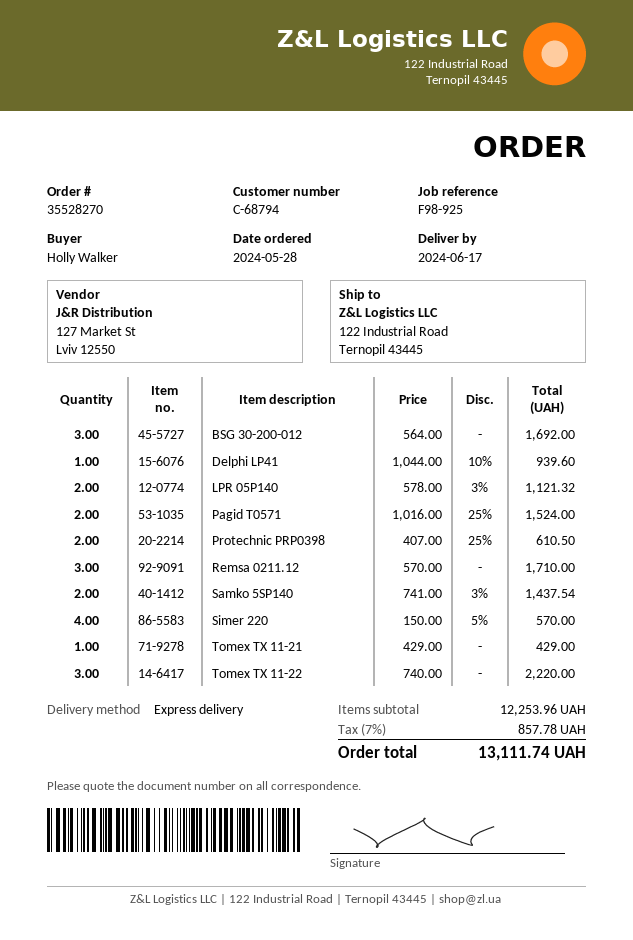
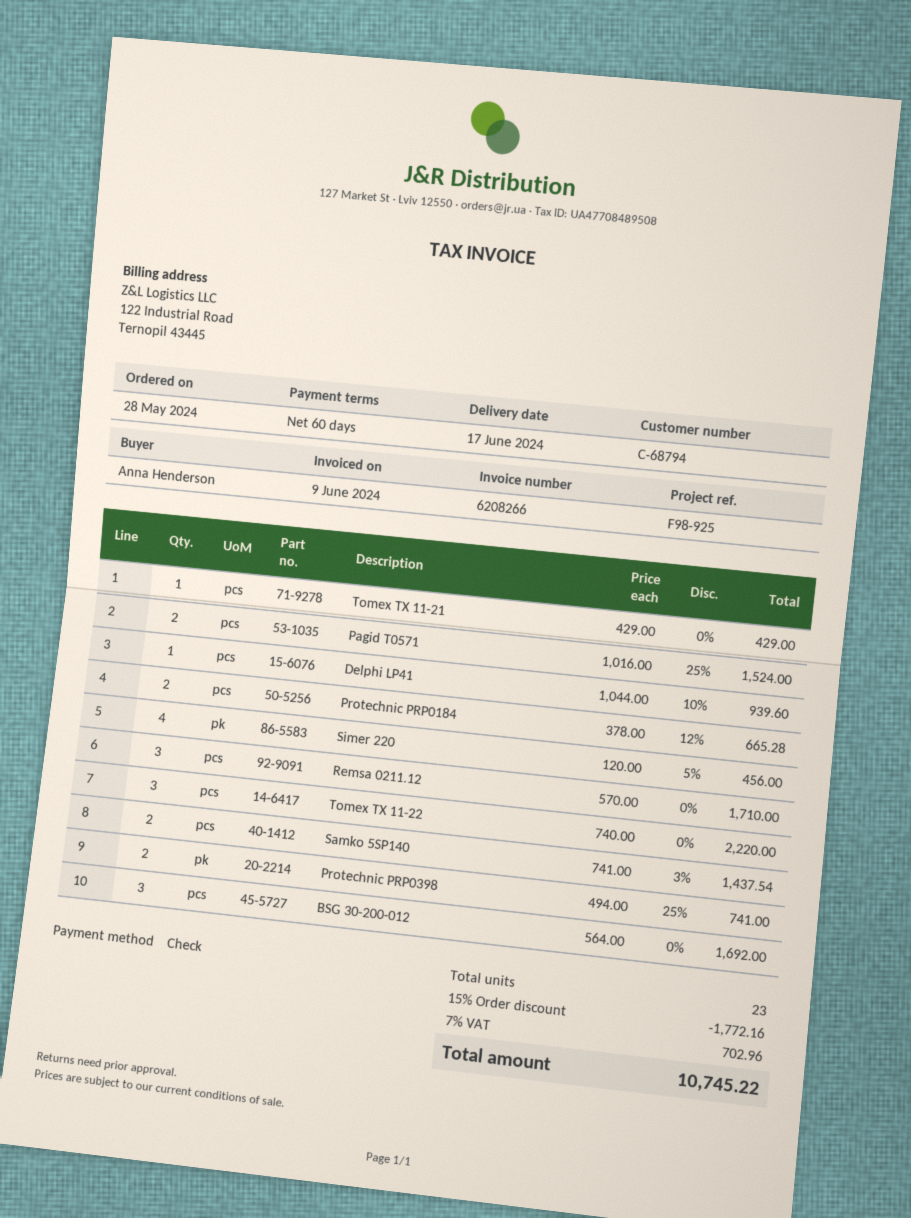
ordered by: Holly Walker -> Anna Henderson
LPR 05P140: 2 x 578.00 - 3% = 1121.32 -> none
Protechnic PRP0398: 2 x 407.00 - 25% = 610.50 -> 2 x 494.00 - 25% = 741.00
Simer 220: 4 x 150.00 - 5% = 570.00 -> 4 x 120.00 - 5% = 456.00
Protechnic PRP0184: none -> 2 x 378.00 - 12% = 665.28
discount: none -> 15% = 1772.16
tax: 7% = 857.78 -> 7% = 702.96
total: 13111.74 -> 10745.22

